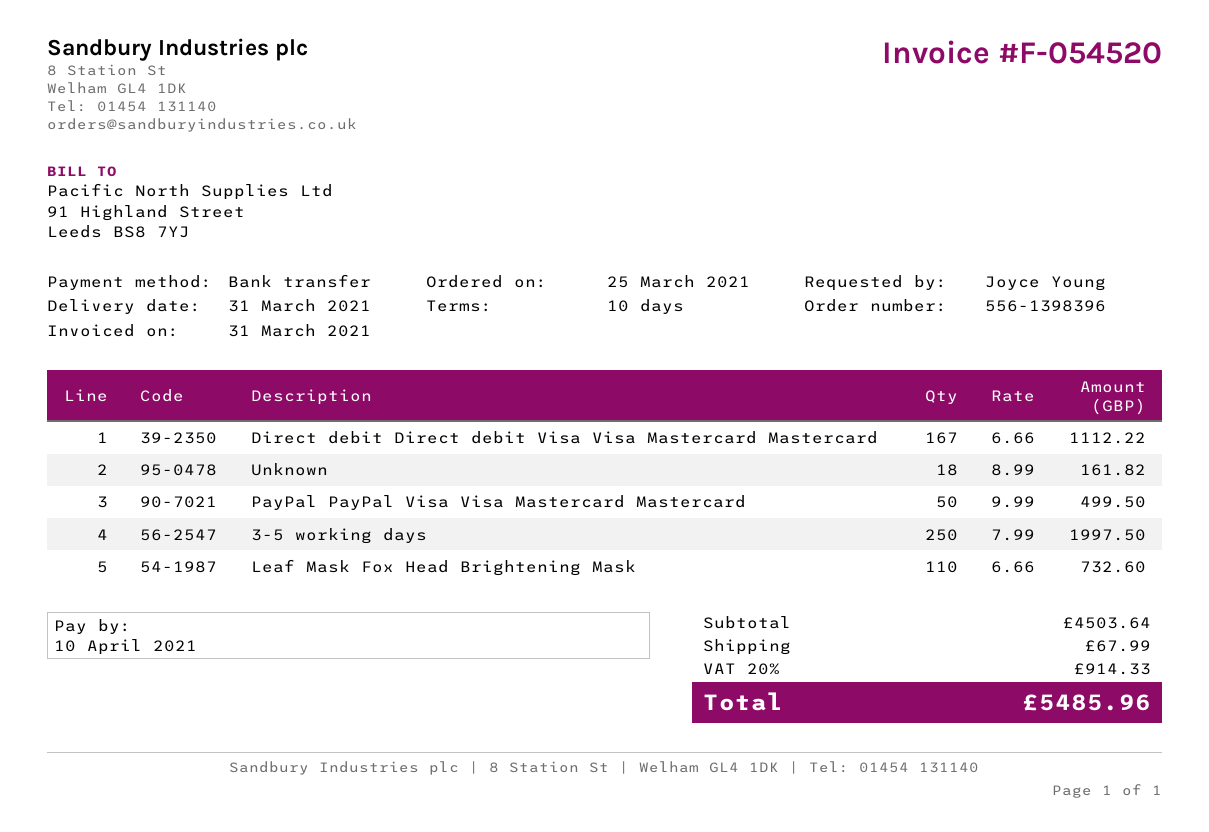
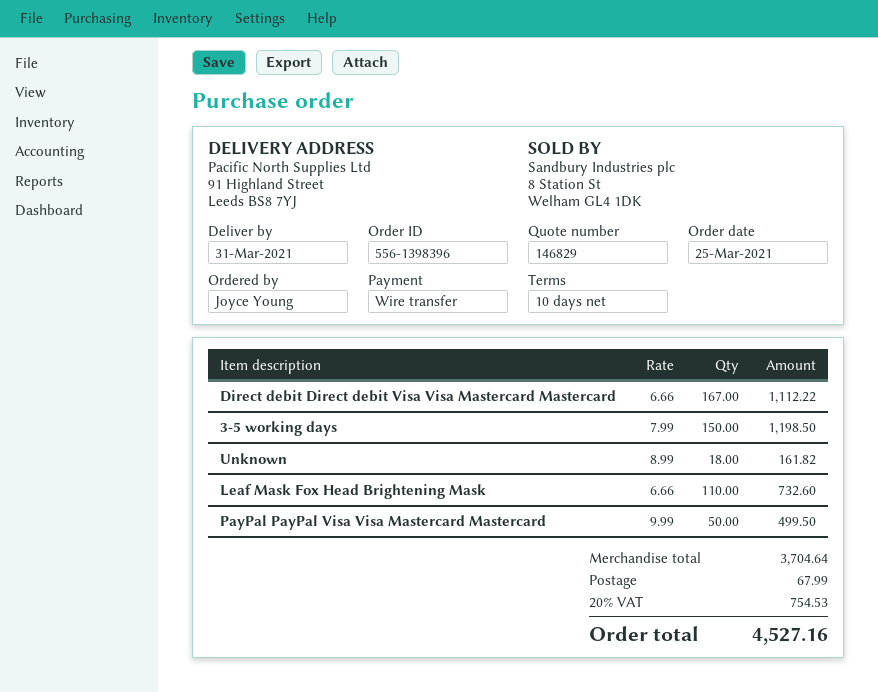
3-5 working days: 250 x 7.99 = 1997.50 -> 150 x 7.99 = 1198.50
subtotal: 4503.64 -> 3704.64
tax: 20% = 914.33 -> 20% = 754.53
total: 5485.96 -> 4527.16

